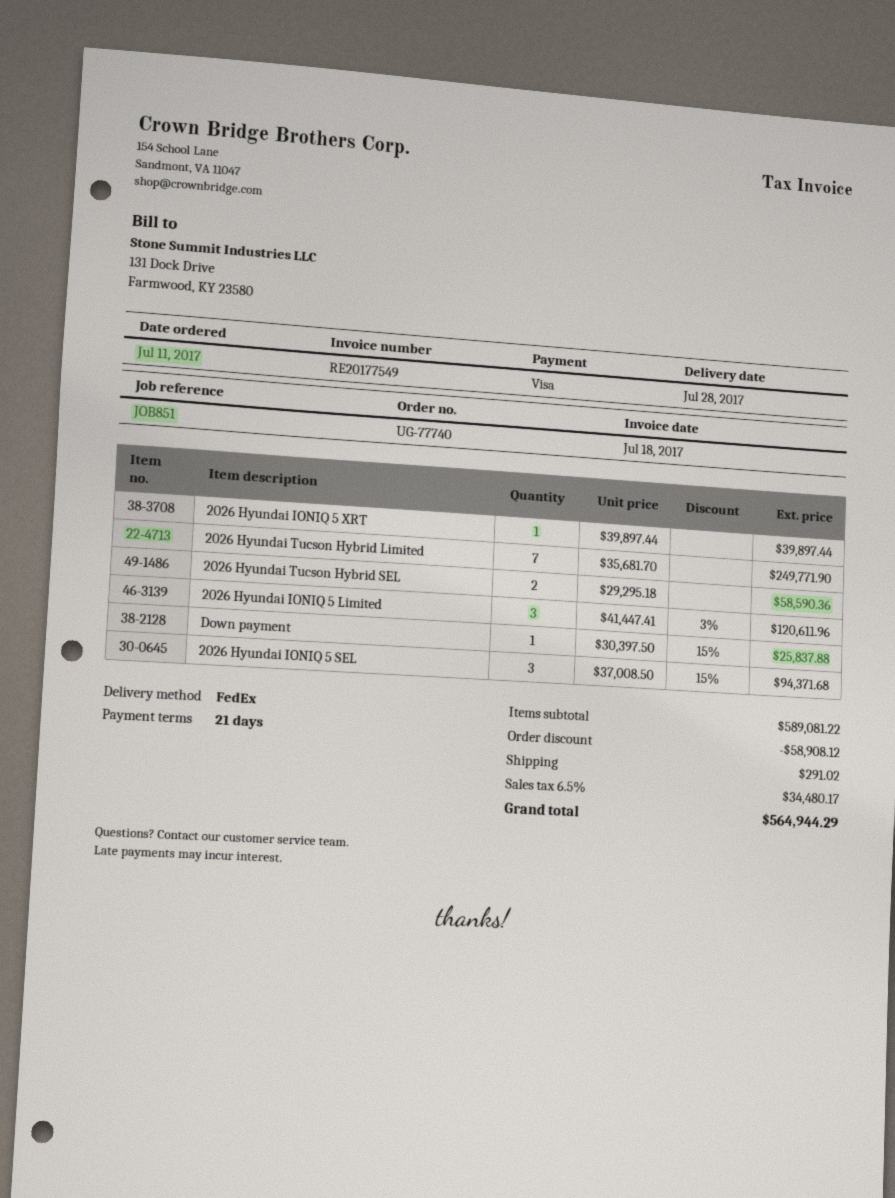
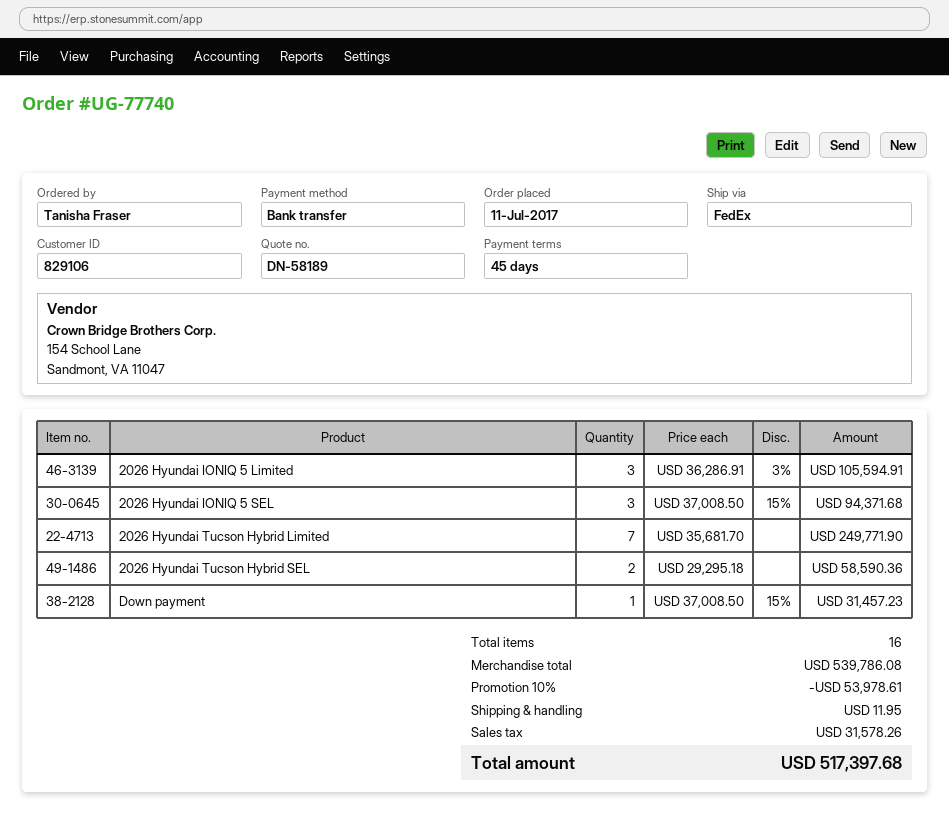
payment terms: 21 days -> 45 days
payment method: Visa -> bank transfer
2026 Hyundai IONIQ 5 XRT: 1 x 39897.44 = 39897.44 -> none
2026 Hyundai IONIQ 5 Limited: 3 x 41447.41 - 3% = 120611.96 -> 3 x 36286.91 - 3% = 105594.91
Down payment: 1 x 30397.50 - 15% = 25837.88 -> 1 x 37008.50 - 15% = 31457.23
subtotal: 589081.22 -> 539786.08
discount: 58908.12 -> 53978.61
shipping: 291.02 -> 11.95
tax: 34480.17 -> 31578.26
total: 564944.29 -> 517397.68

